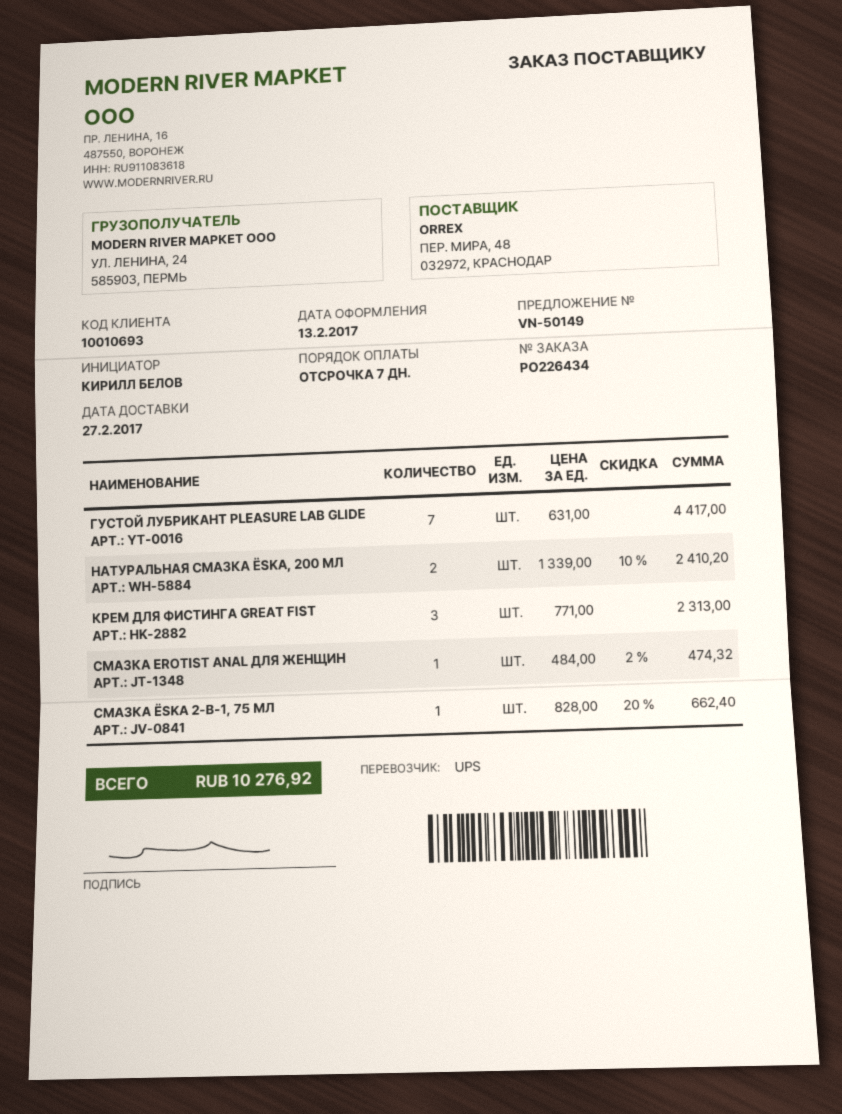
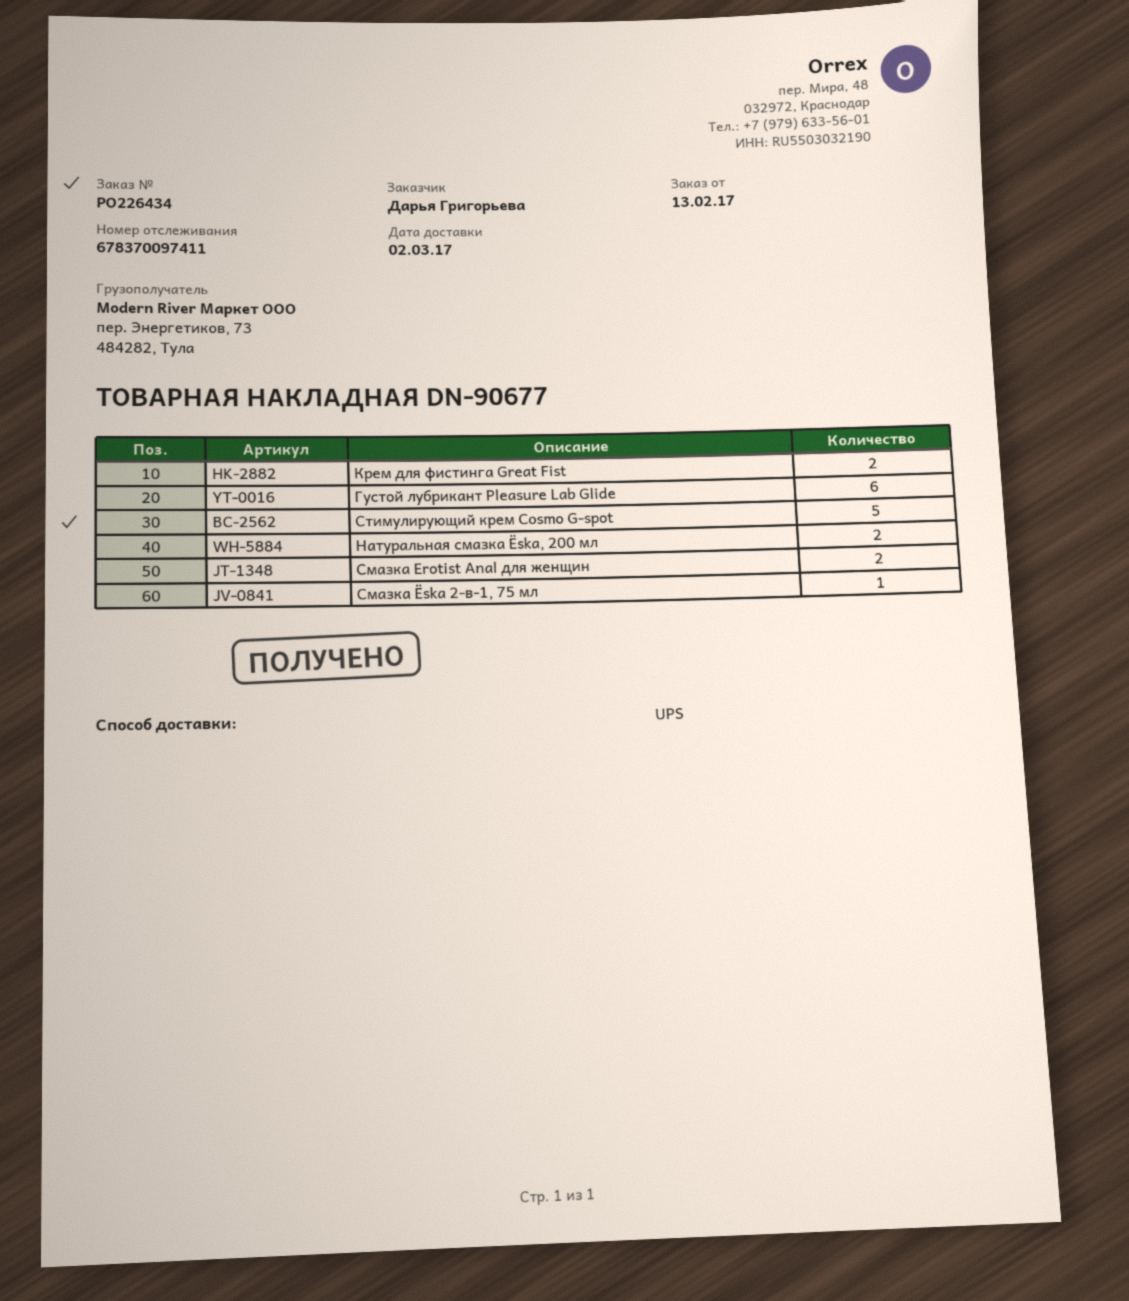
delivery date: 2017-02-27 -> 2017-03-02
ordered by: КИРИЛЛ БЕЛОВ -> Дарья Григорьева
ship to: УЛ. ЛЕНИНА, 24, 585903, ПЕРМЬ -> пер. Энергетиков, 73, 484282, Тула
ГУСТОЙ ЛУБРИКАНТ PLEASURE LAB GLIDE: 7 -> 6
КРЕМ ДЛЯ ФИСТИНГА GREAT FIST: 3 -> 2
СМАЗКА EROTIST ANAL ДЛЯ ЖЕНЩИН: 1 -> 2
Стимулирующий крем Cosmo G-spot: none -> 5

